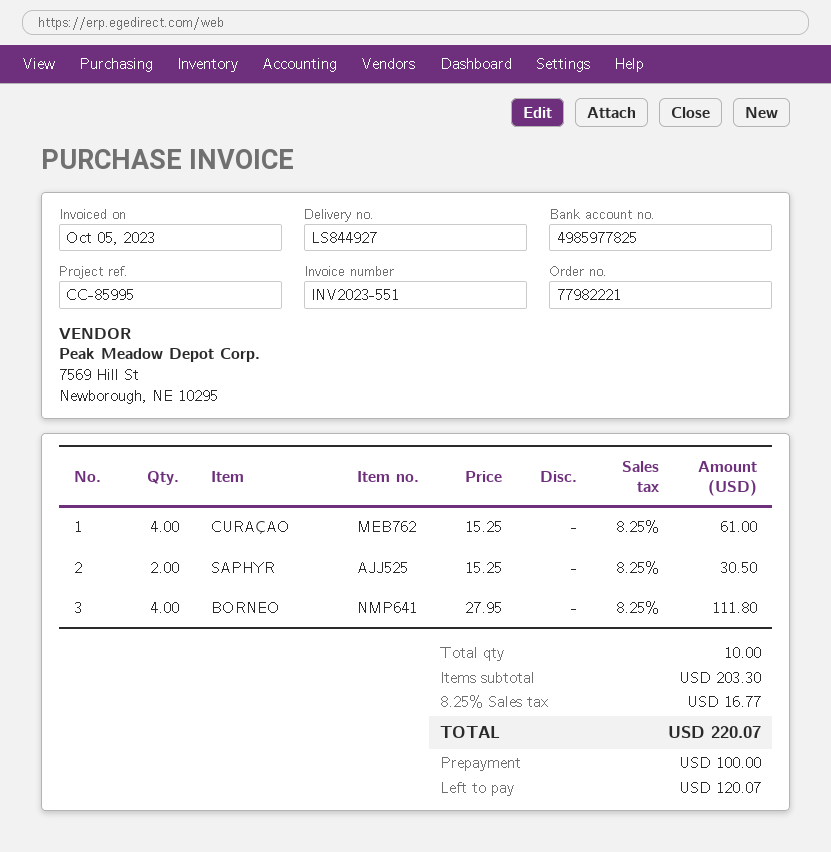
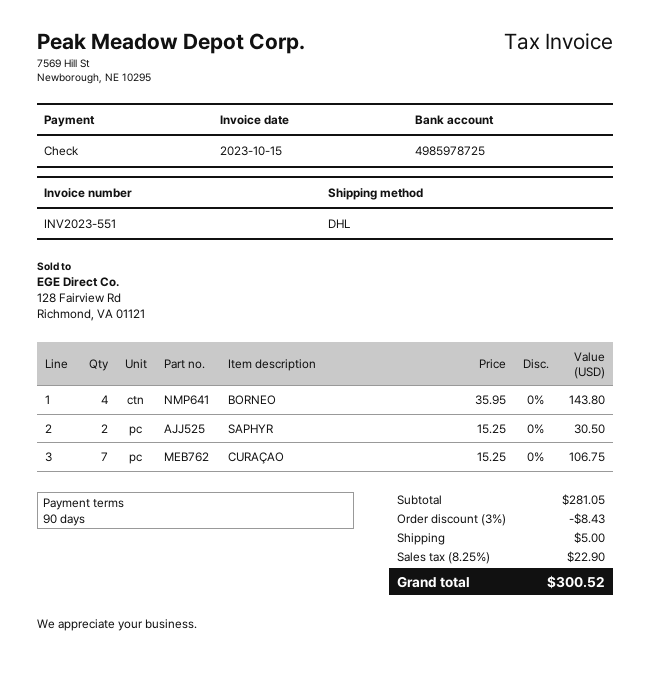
invoice date: 2023-10-05 -> 2023-10-15
bank account: 4985977825 -> 4985978725
CURAÇAO: 4 x 15.25 = 61.00 -> 7 x 15.25 = 106.75
BORNEO: 4 x 27.95 = 111.80 -> 4 x 35.95 = 143.80
subtotal: 203.30 -> 281.05
discount: none -> 3% = 8.43
shipping: none -> 5.00
tax: 8.25% = 16.77 -> 8.25% = 22.90
total: 220.07 -> 300.52

